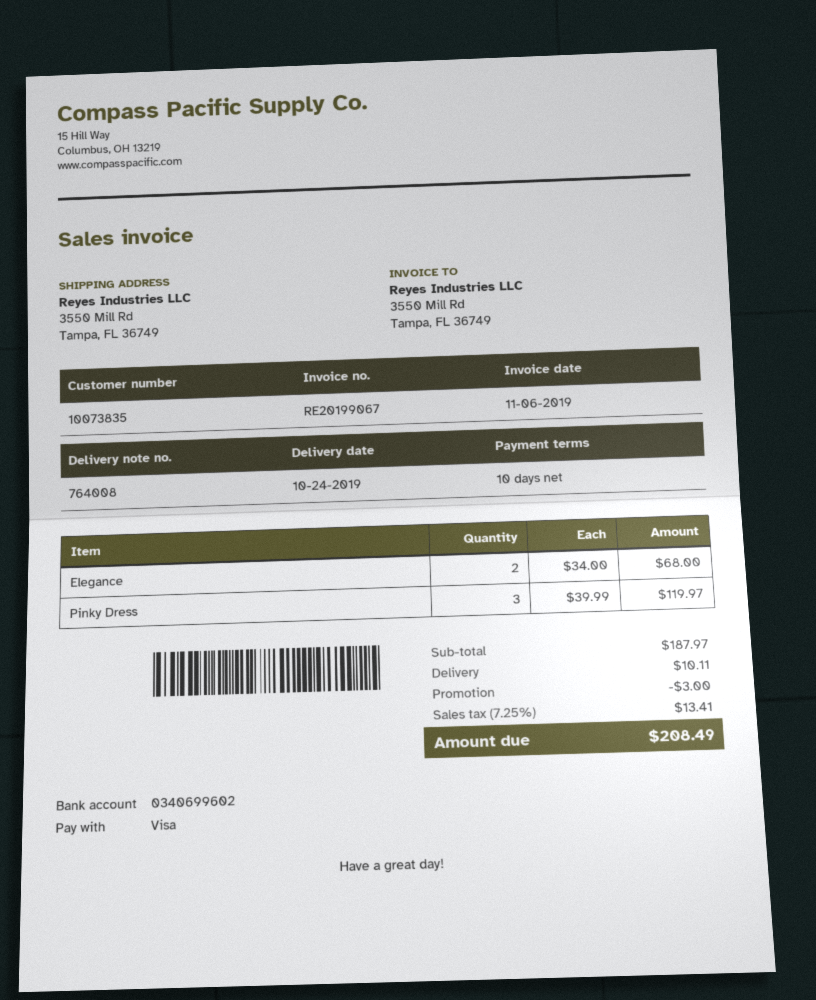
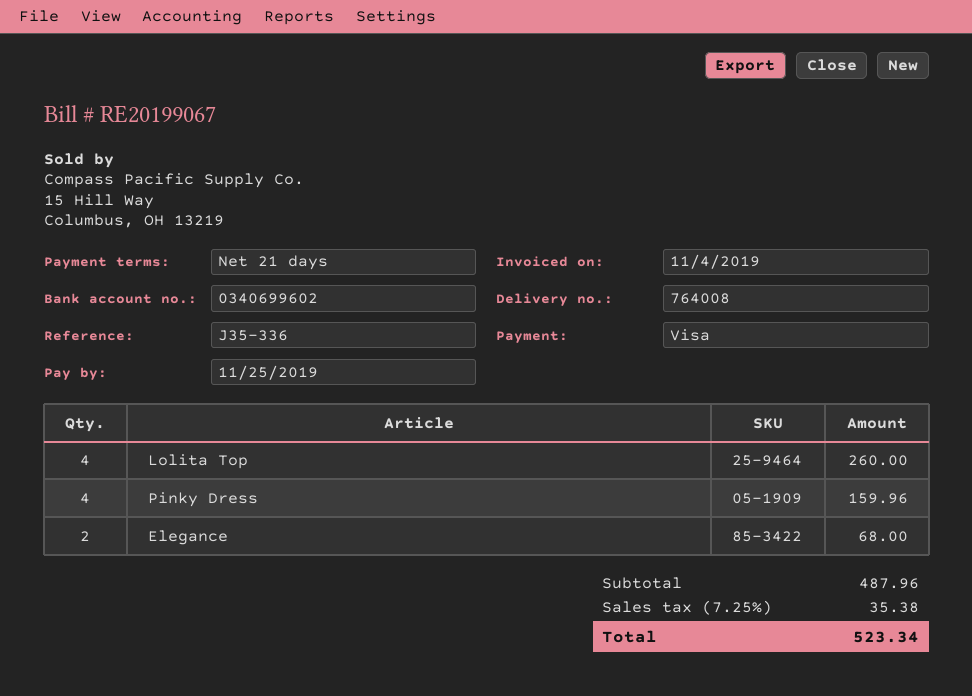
invoice date: 2019-11-06 -> 2019-11-04
payment terms: 10 days -> 21 days
Pinky Dress: 3 for 119.97 -> 4 for 159.96
Lolita Top: none -> 4 for 260.00
subtotal: 187.97 -> 487.96
discount: 3.00 -> none
shipping: 10.11 -> none
tax: 7.25% = 13.41 -> 7.25% = 35.38
total: 208.49 -> 523.34

